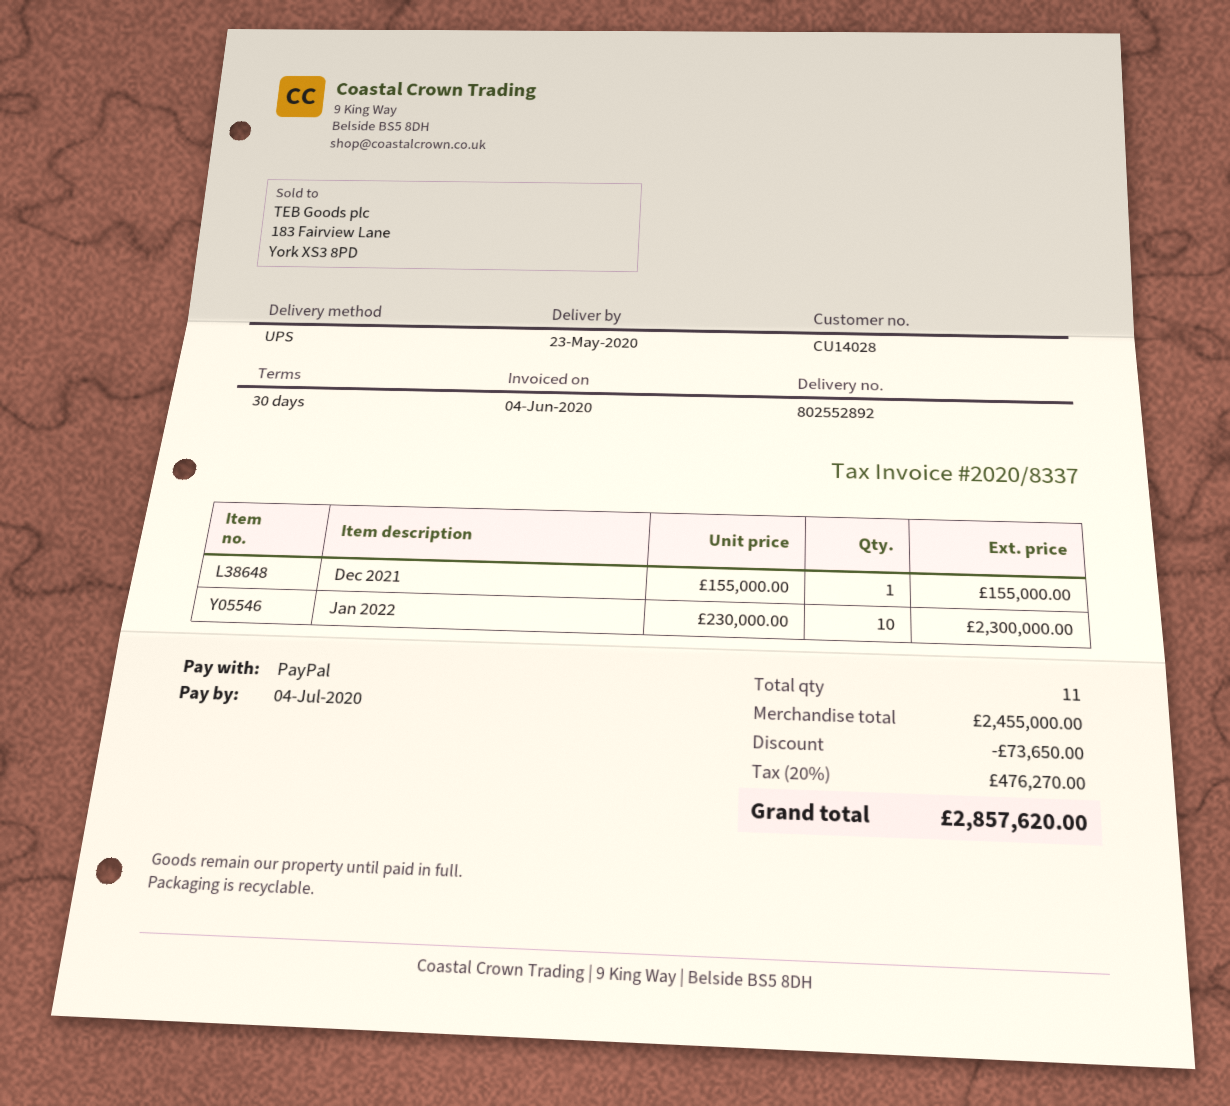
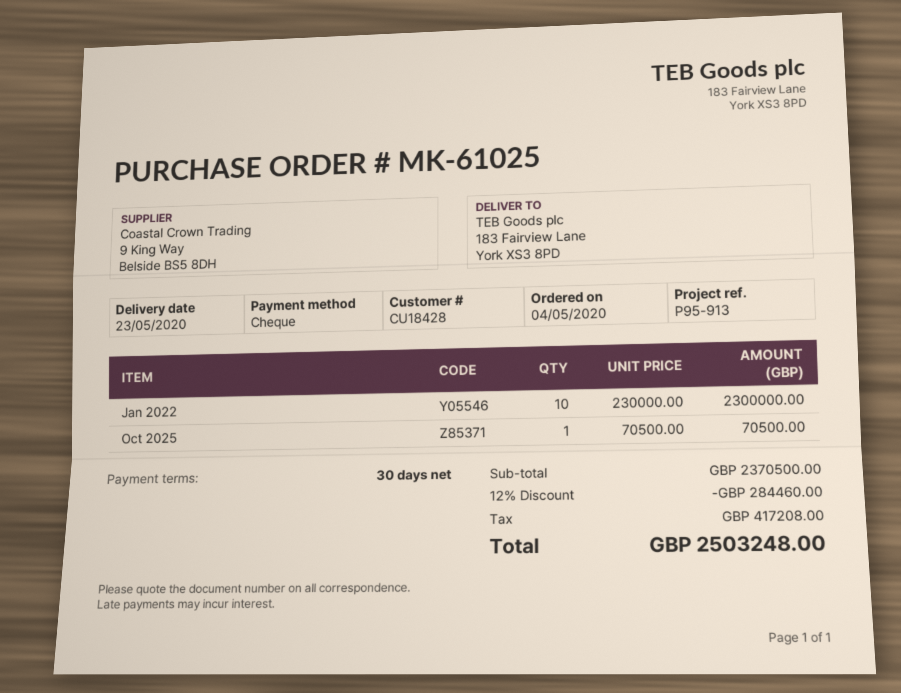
customer number: CU14028 -> CU18428
payment method: PayPal -> cheque
Dec 2021: 1 x 155000.00 = 155000.00 -> none
Oct 2025: none -> 1 x 70500.00 = 70500.00
subtotal: 2455000.00 -> 2370500.00
discount: 73650.00 -> 284460.00
tax: 476270.00 -> 417208.00
total: 2857620.00 -> 2503248.00

